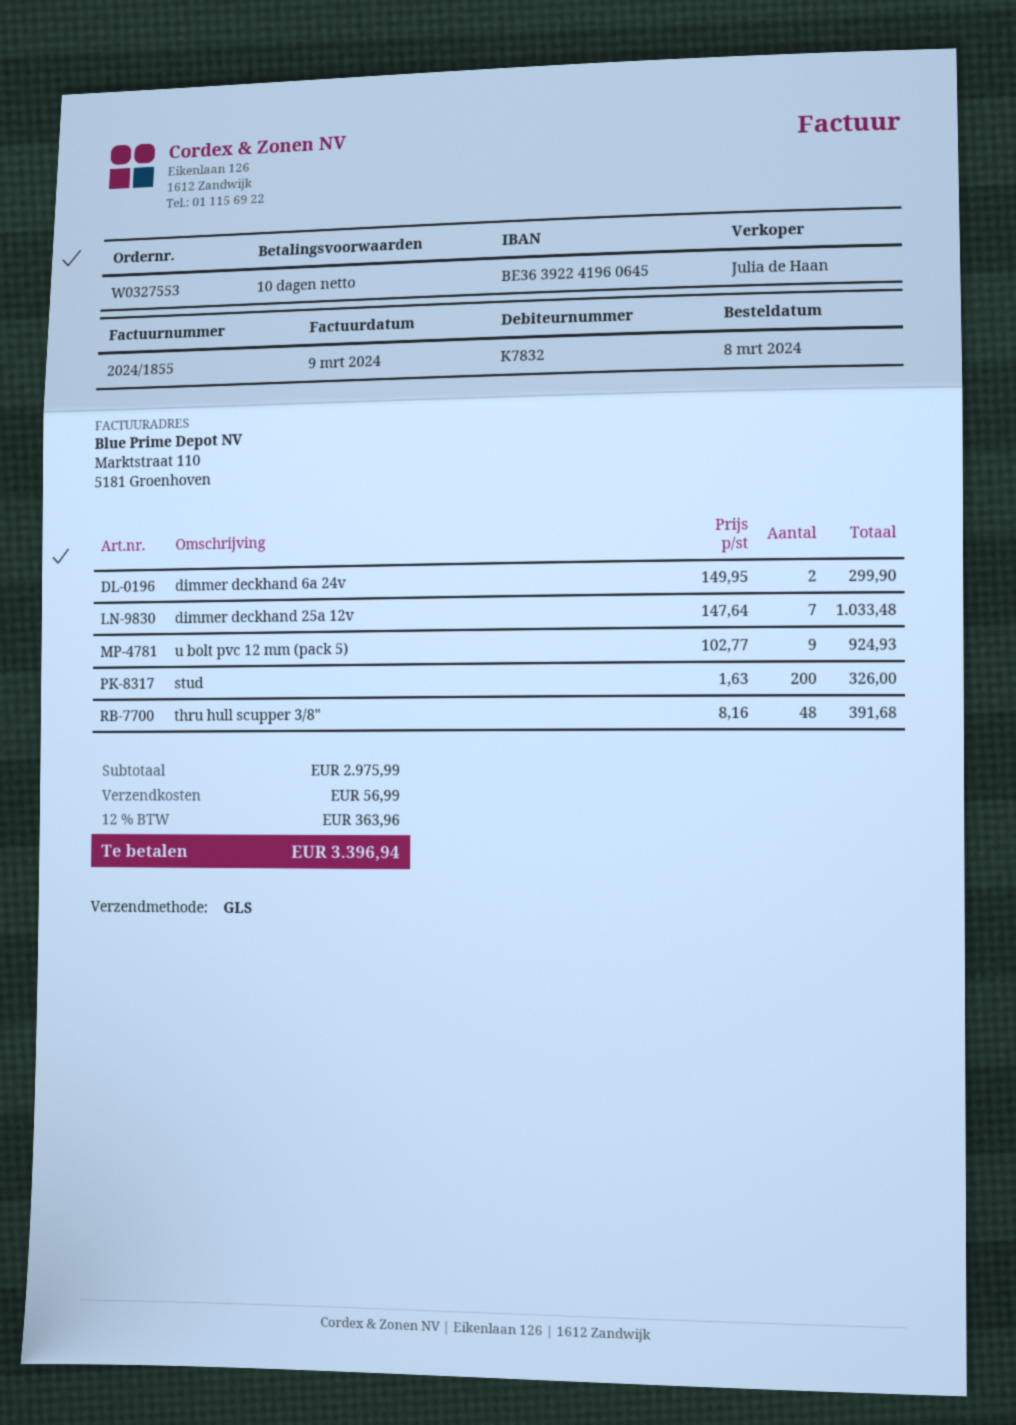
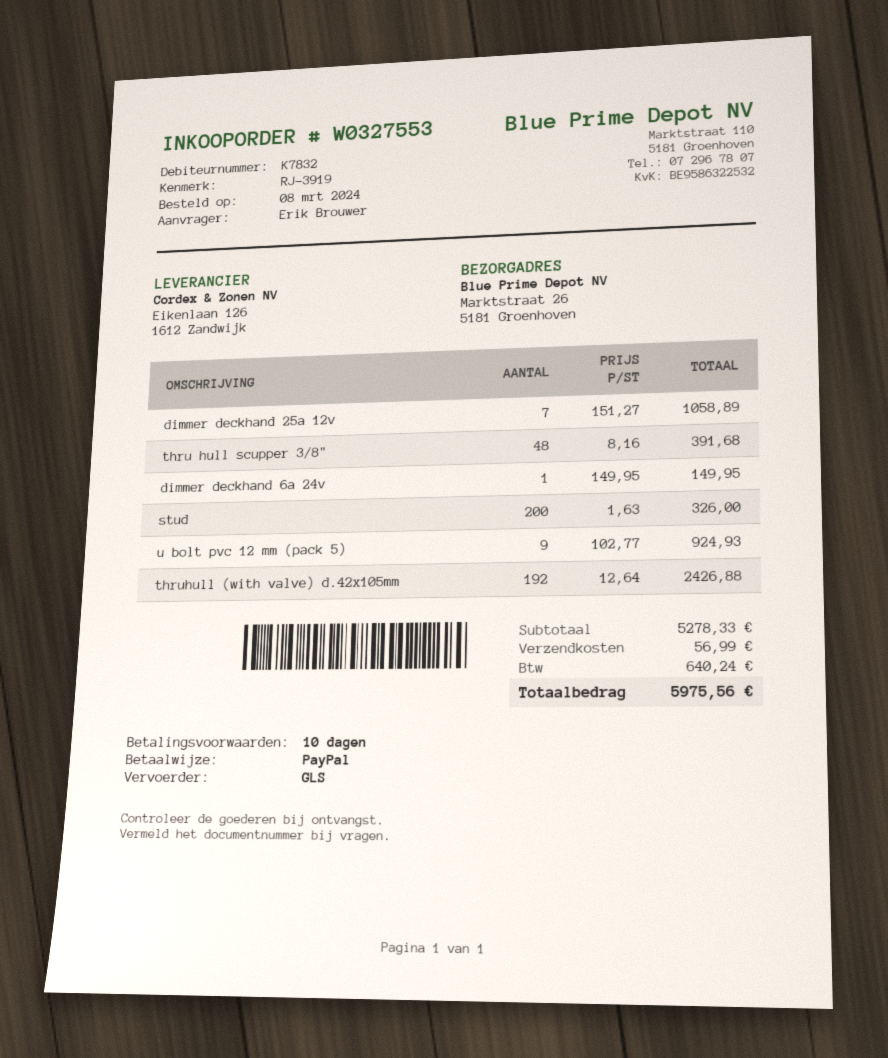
dimmer deckhand 6a 24v: 2 x 149.95 = 299.90 -> 1 x 149.95 = 149.95
dimmer deckhand 25a 12v: 7 x 147.64 = 1033.48 -> 7 x 151.27 = 1058.89
thruhull (with valve) d.42x105mm: none -> 192 x 12.64 = 2426.88
subtotal: 2975.99 -> 5278.33
tax: 363.96 -> 640.24
total: 3396.94 -> 5975.56

